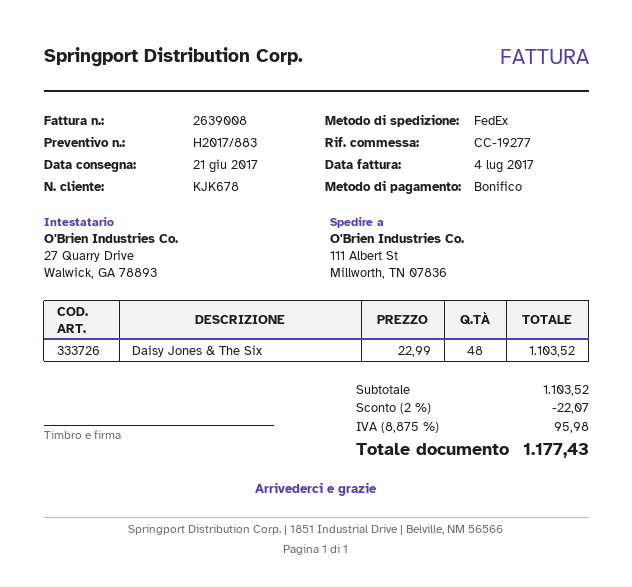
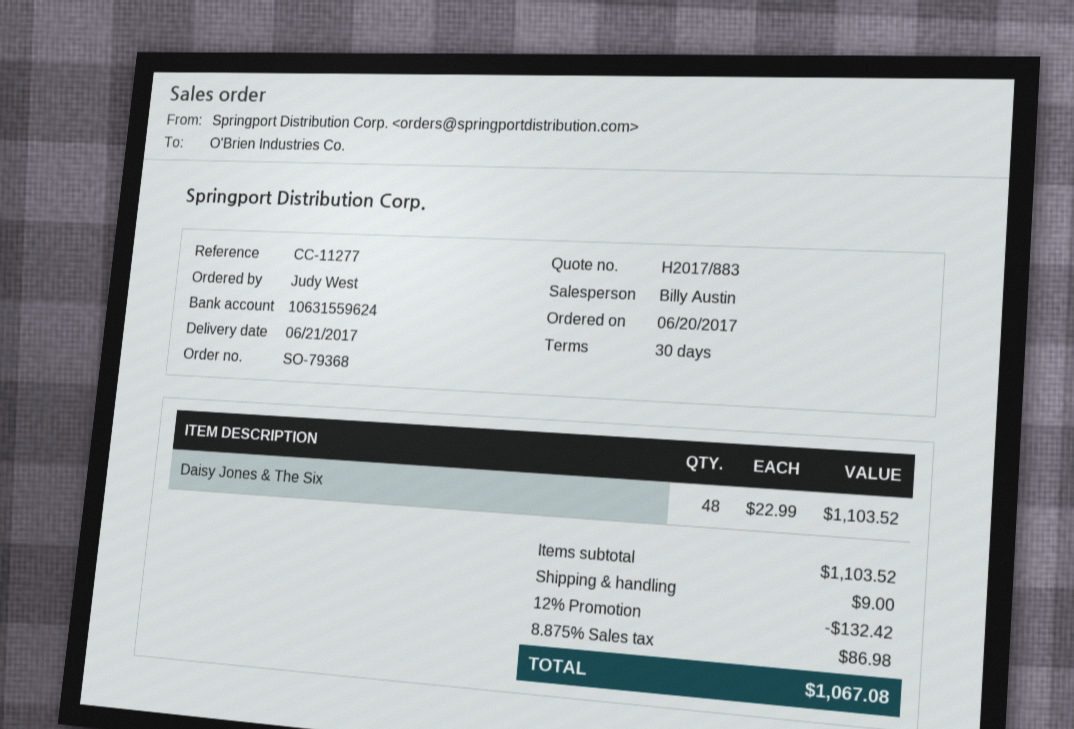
reference: CC-19277 -> CC-11277
discount: 2% = 22.07 -> 12% = 132.42
shipping: none -> 9.00
tax: 8.875% = 95.98 -> 8.875% = 86.98
total: 1177.43 -> 1067.08

